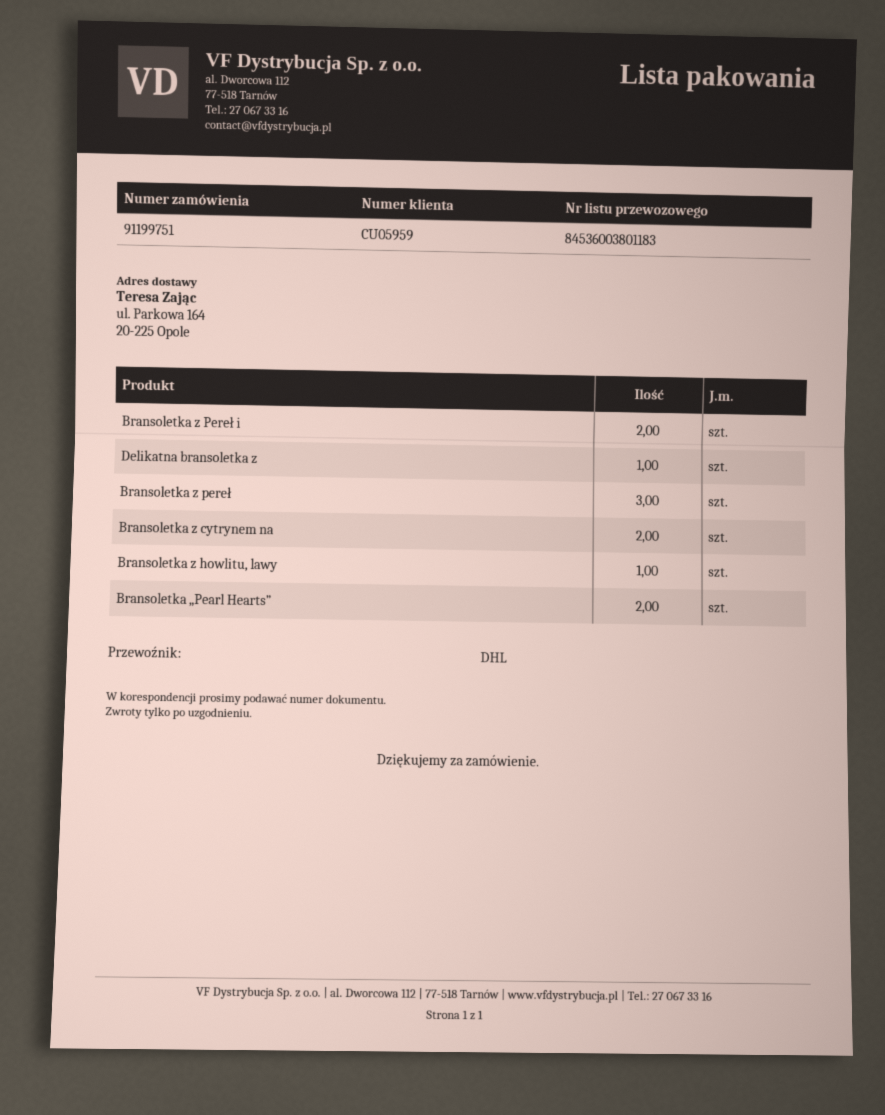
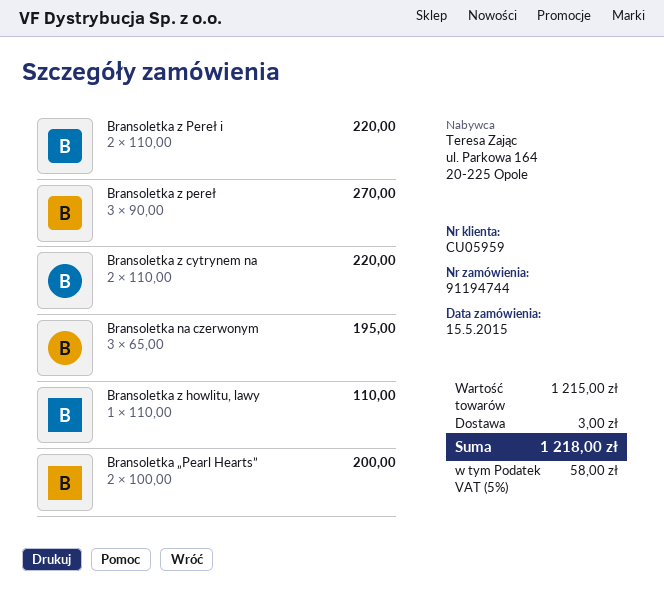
order number: 91199751 -> 91194744
Delikatna bransoletka z: 1 -> none
Bransoletka na czerwonym: none -> 3

